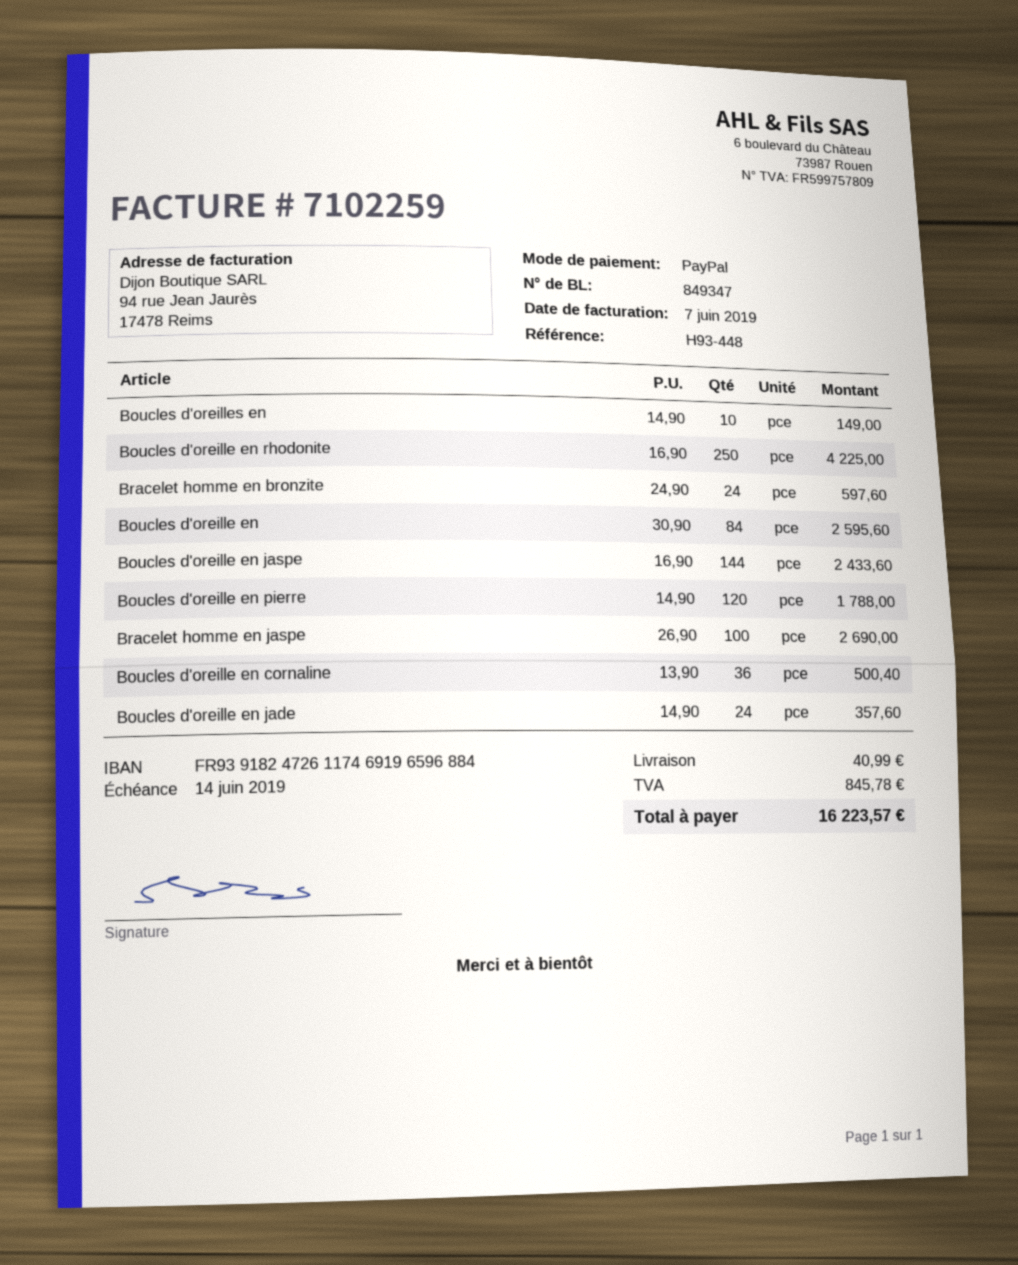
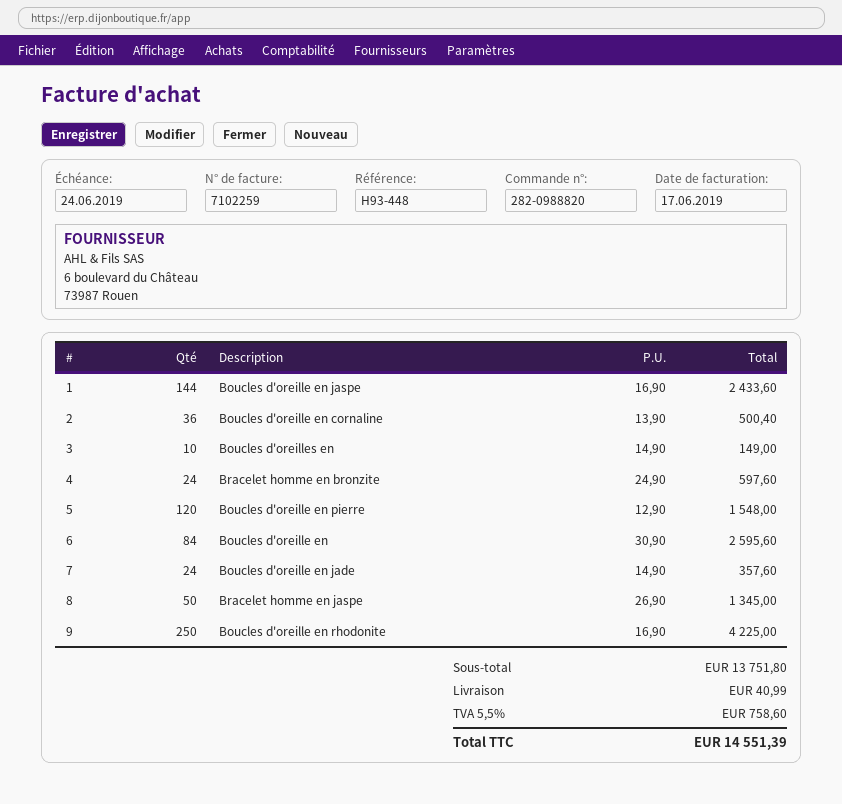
invoice date: 2019-06-07 -> 2019-06-17
due date: 2019-06-14 -> 2019-06-24
Boucles d'oreille en pierre: 120 x 14.90 = 1788.00 -> 120 x 12.90 = 1548.00
Bracelet homme en jaspe: 100 x 26.90 = 2690.00 -> 50 x 26.90 = 1345.00
tax: 845.78 -> 758.60
total: 16223.57 -> 14551.39

